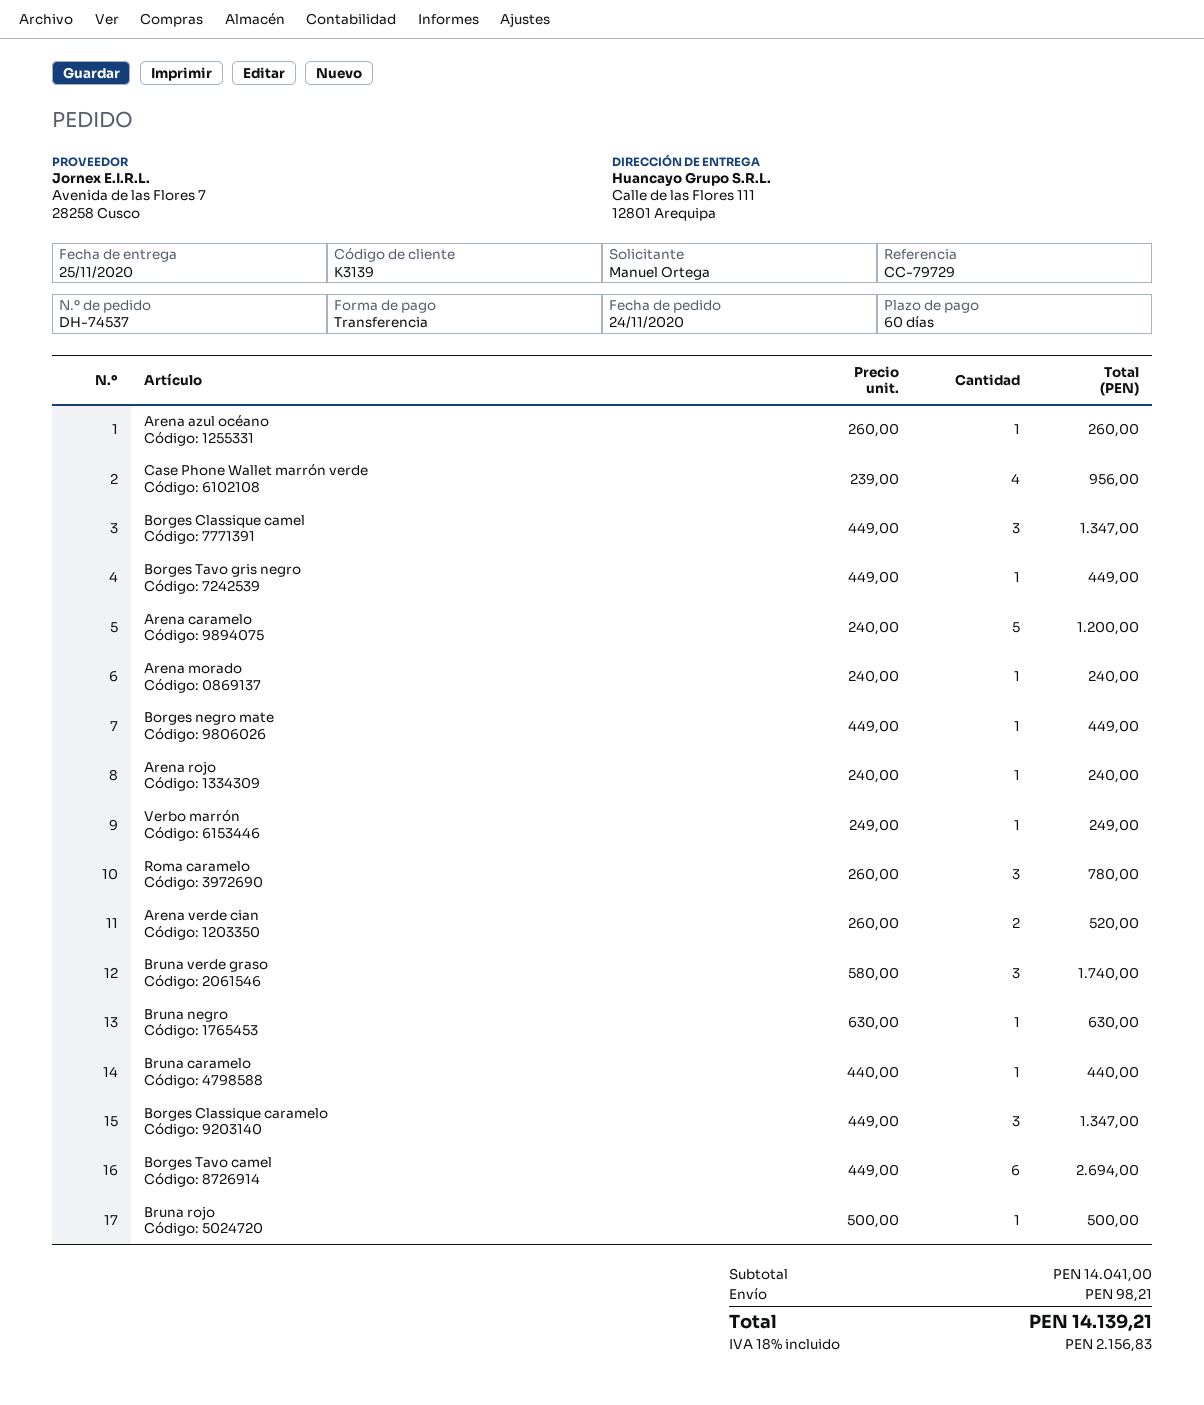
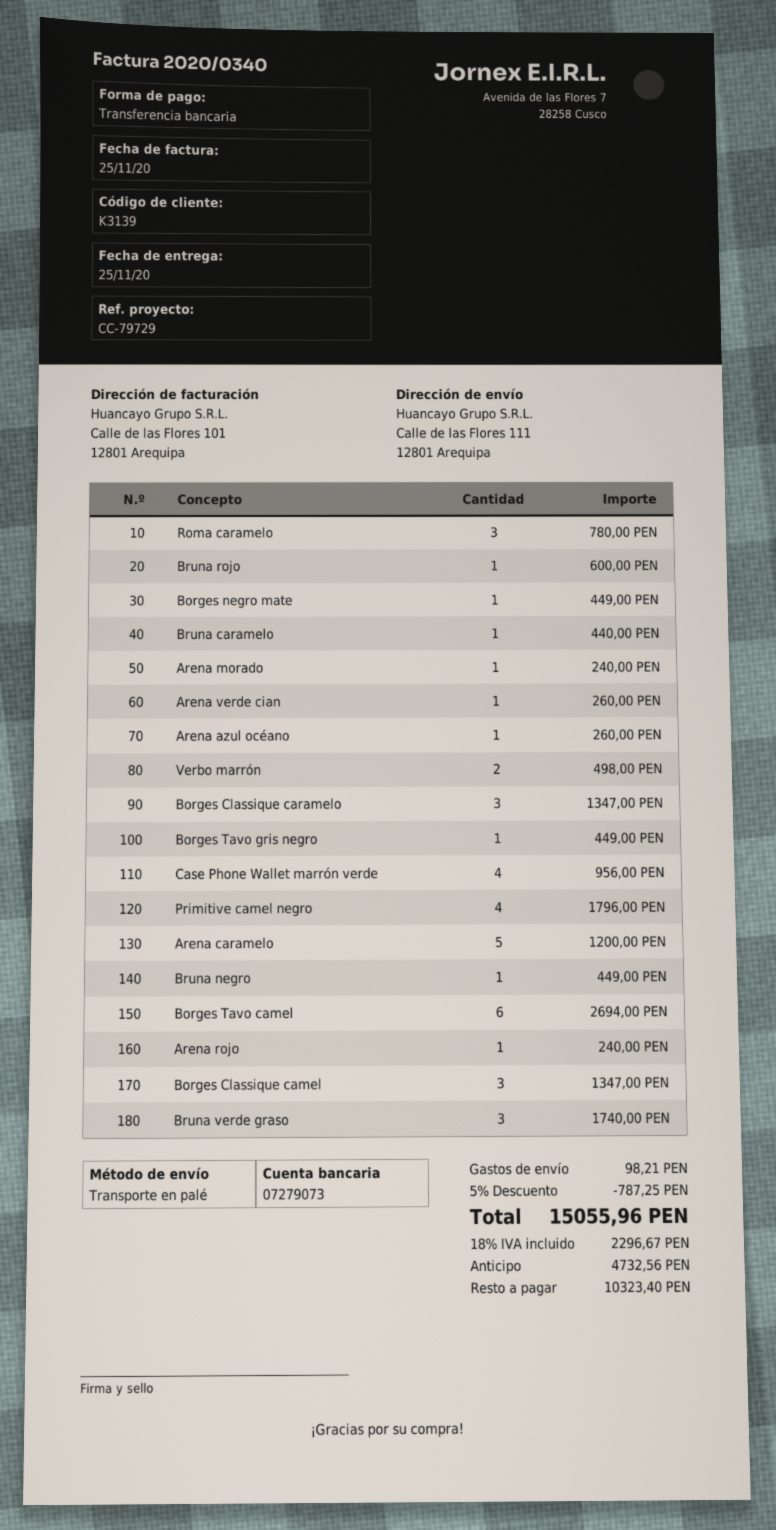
Verbo marrón: 1 for 249.00 -> 2 for 498.00
Arena verde cian: 2 for 520.00 -> 1 for 260.00
Bruna negro: 1 for 630.00 -> 1 for 449.00
Bruna rojo: 1 for 500.00 -> 1 for 600.00
Primitive camel negro: none -> 4 for 1796.00
discount: none -> 5% = 787.25
tax: 18% = 2156.83 -> 18% = 2296.67
total: 14139.21 -> 15055.96

